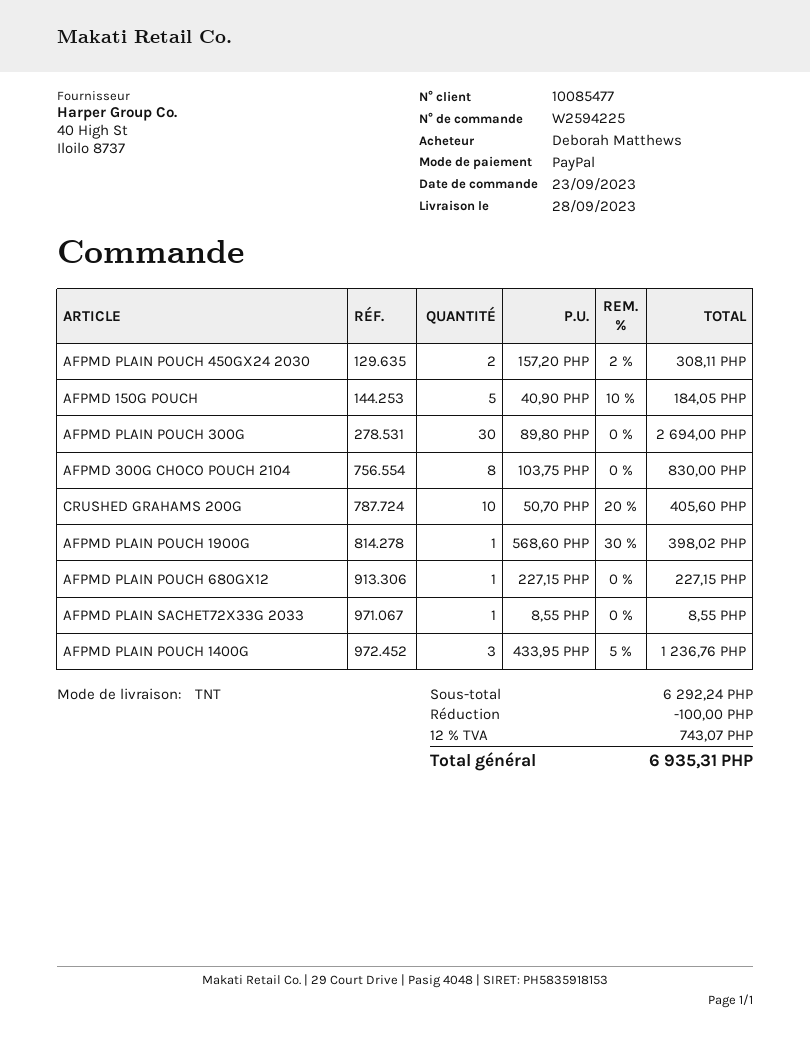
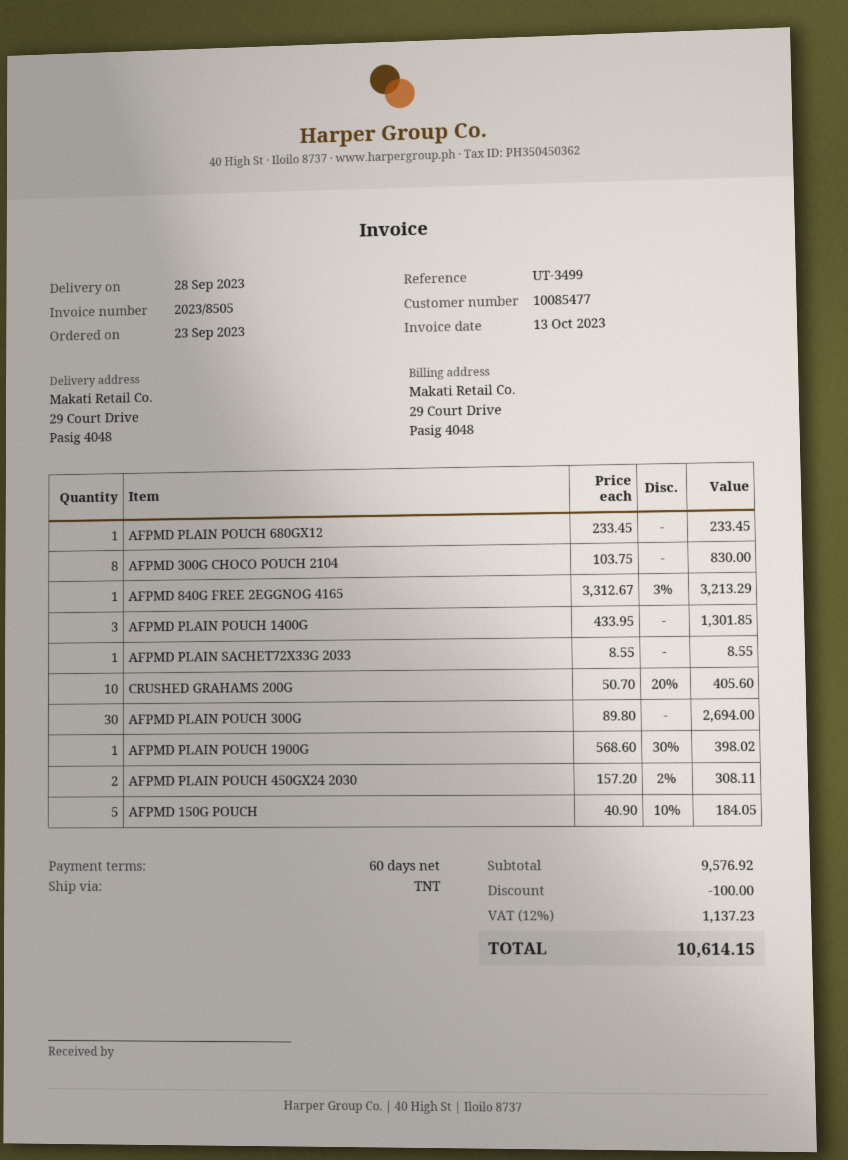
AFPMD PLAIN POUCH 680GX12: 1 x 227.15 = 227.15 -> 1 x 233.45 = 233.45
AFPMD PLAIN POUCH 1400G: 3 x 433.95 - 5% = 1236.76 -> 3 x 433.95 = 1301.85
AFPMD 840G FREE 2EGGNOG 4165: none -> 1 x 3312.67 - 3% = 3213.29
subtotal: 6292.24 -> 9576.92
tax: 12% = 743.07 -> 12% = 1137.23
total: 6935.31 -> 10614.15

